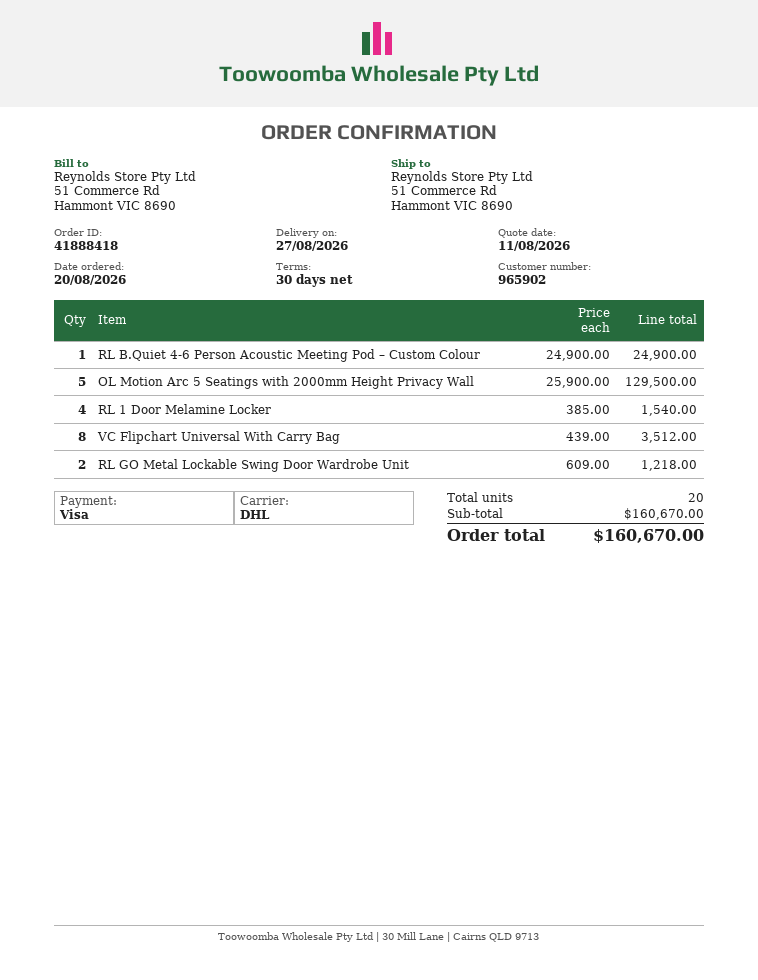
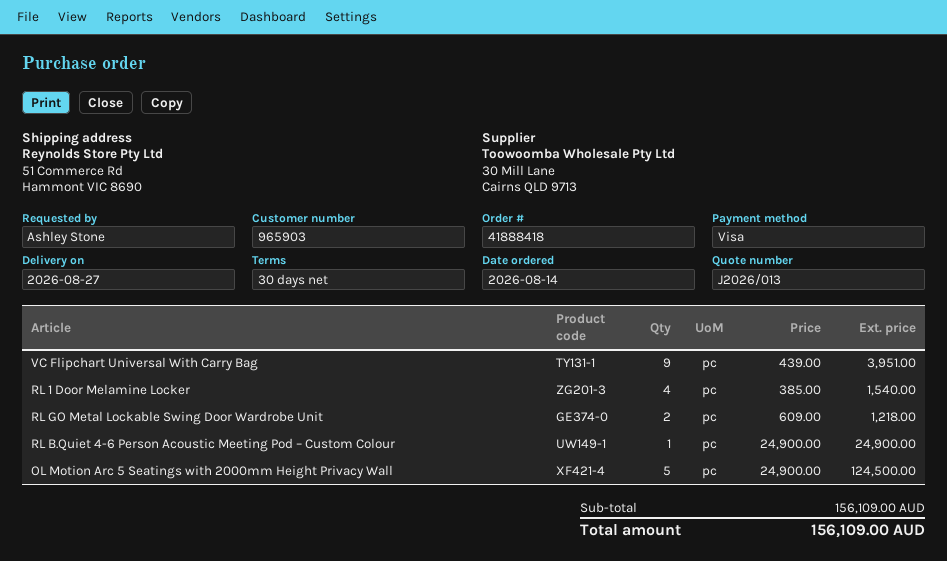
order date: 2026-08-20 -> 2026-08-14
customer number: 965902 -> 965903
OL Motion Arc 5 Seatings with 2000mm Height Privacy Wall: 5 x 25900.00 = 129500.00 -> 5 x 24900.00 = 124500.00
VC Flipchart Universal With Carry Bag: 8 x 439.00 = 3512.00 -> 9 x 439.00 = 3951.00
subtotal: 160670.00 -> 156109.00
total: 160670.00 -> 156109.00

